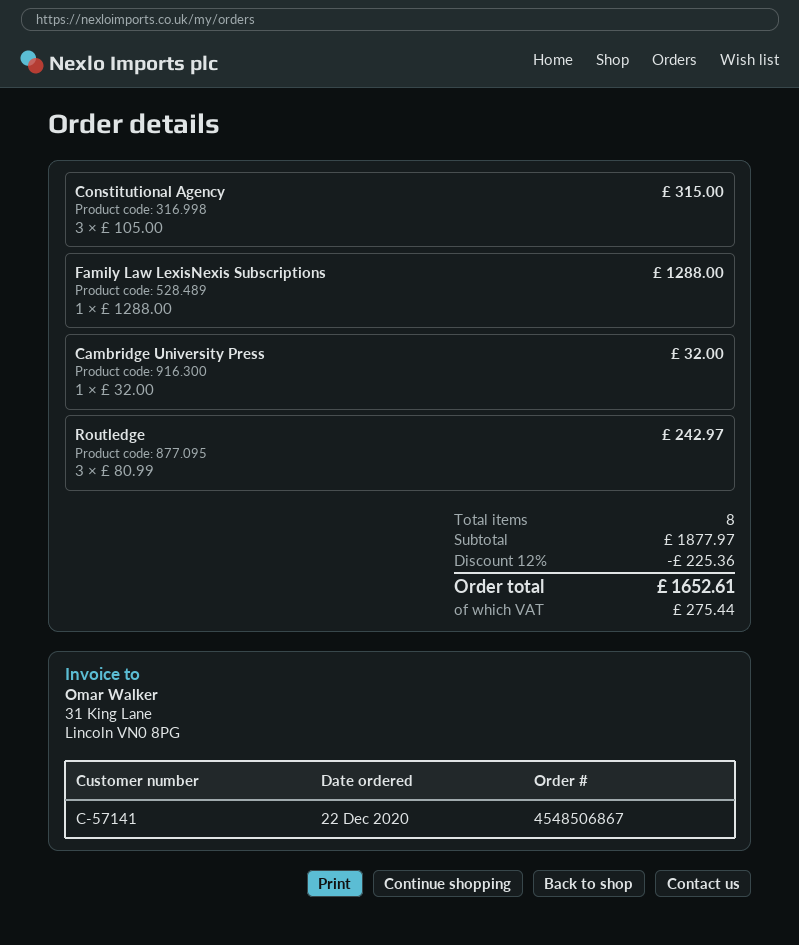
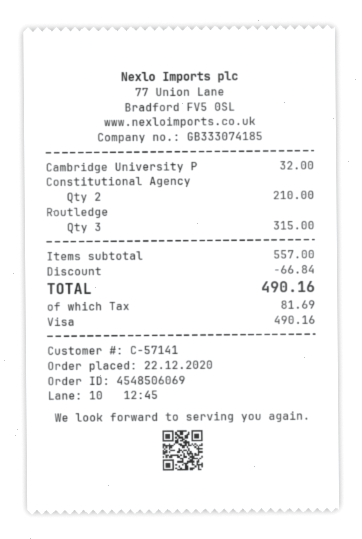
order number: 4548506867 -> 4548506069
Constitutional Agency: 3 for 315.00 -> 2 for 210.00
Family Law LexisNexis Subscriptions: 1 for 1288.00 -> none
Routledge: 3 for 242.97 -> 3 for 315.00
subtotal: 1877.97 -> 557.00
discount: 225.36 -> 66.84
tax: 275.44 -> 81.69
total: 1652.61 -> 490.16

